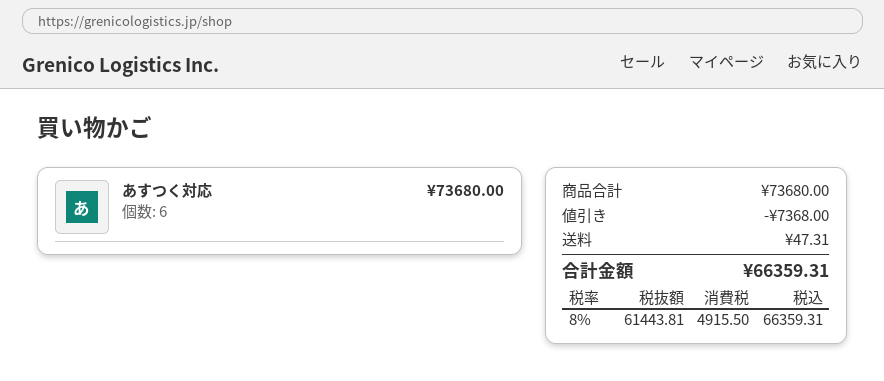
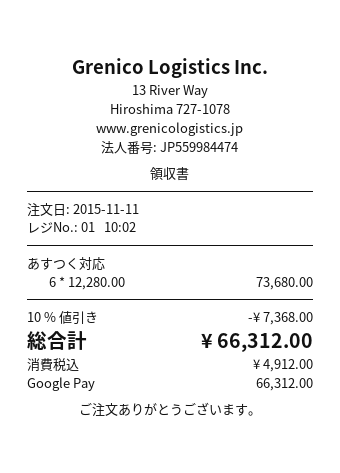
shipping: 47.31 -> none
tax: 4915.50 -> 4912.00
total: 66359.31 -> 66312.00

